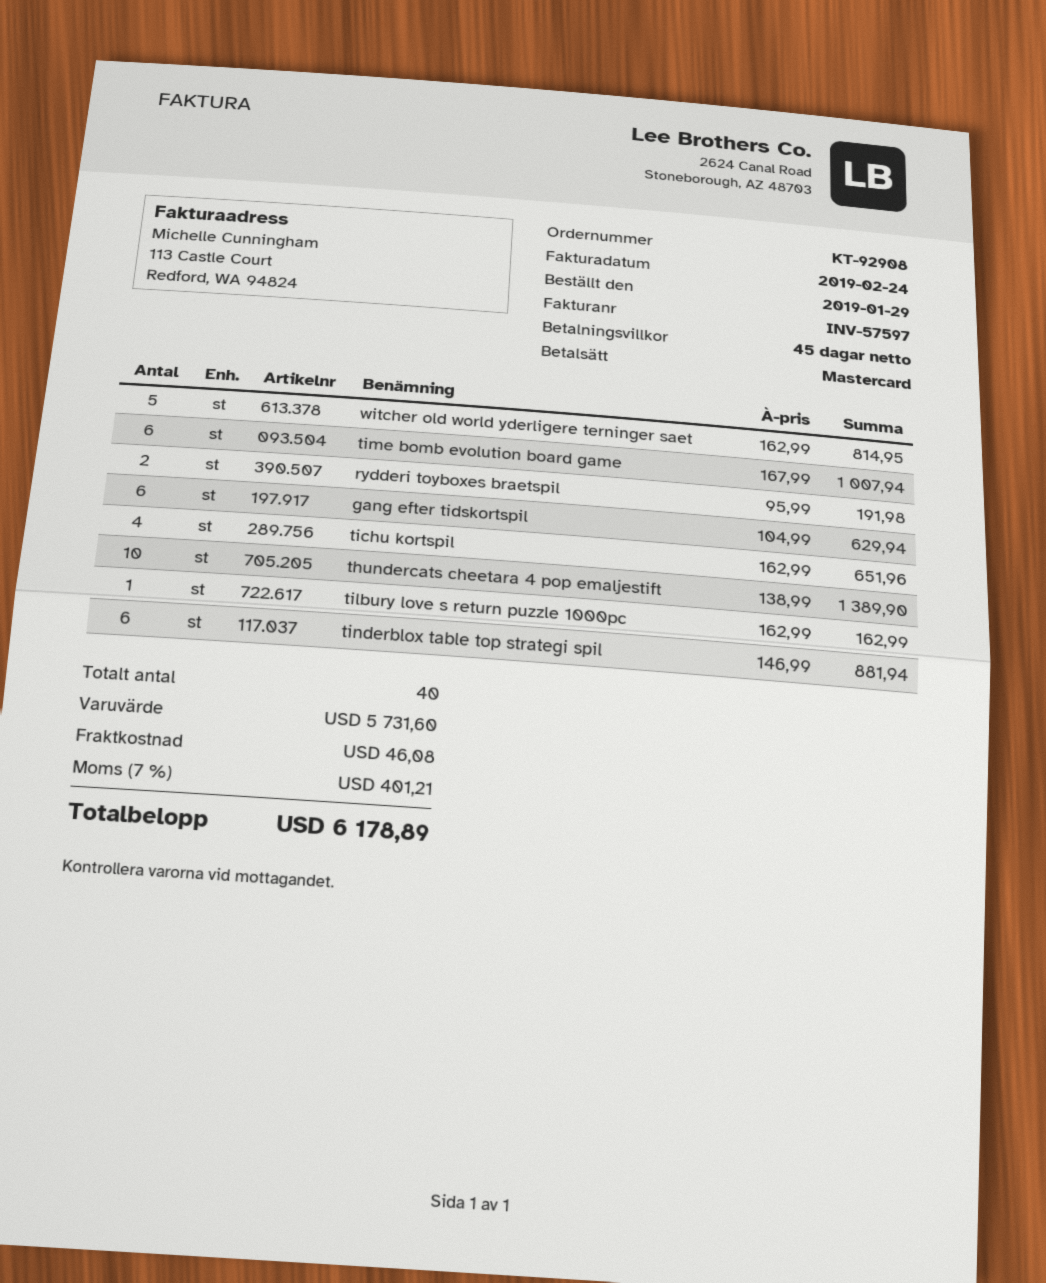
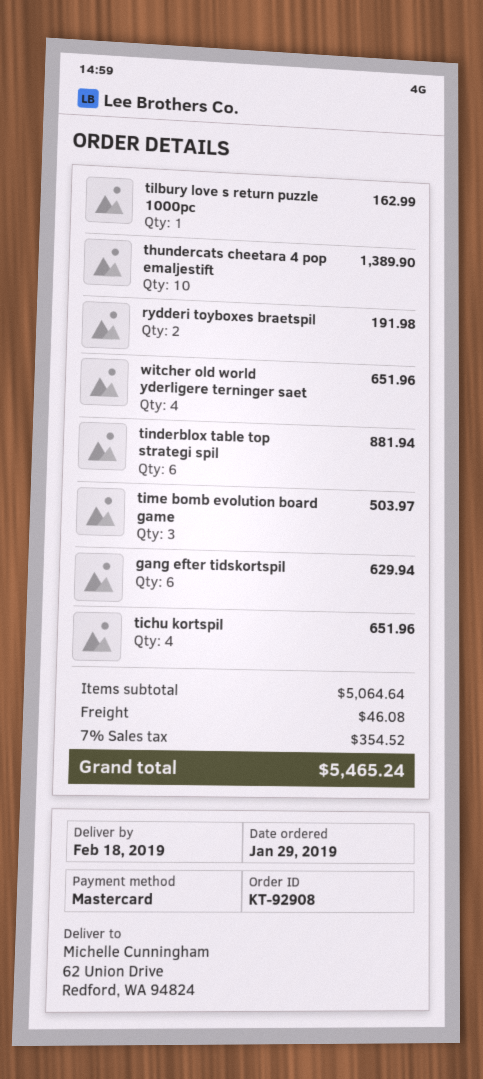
witcher old world yderligere terninger saet: 5 for 814.95 -> 4 for 651.96
time bomb evolution board game: 6 for 1007.94 -> 3 for 503.97
subtotal: 5731.60 -> 5064.64
tax: 7% = 401.21 -> 7% = 354.52
total: 6178.89 -> 5465.24

